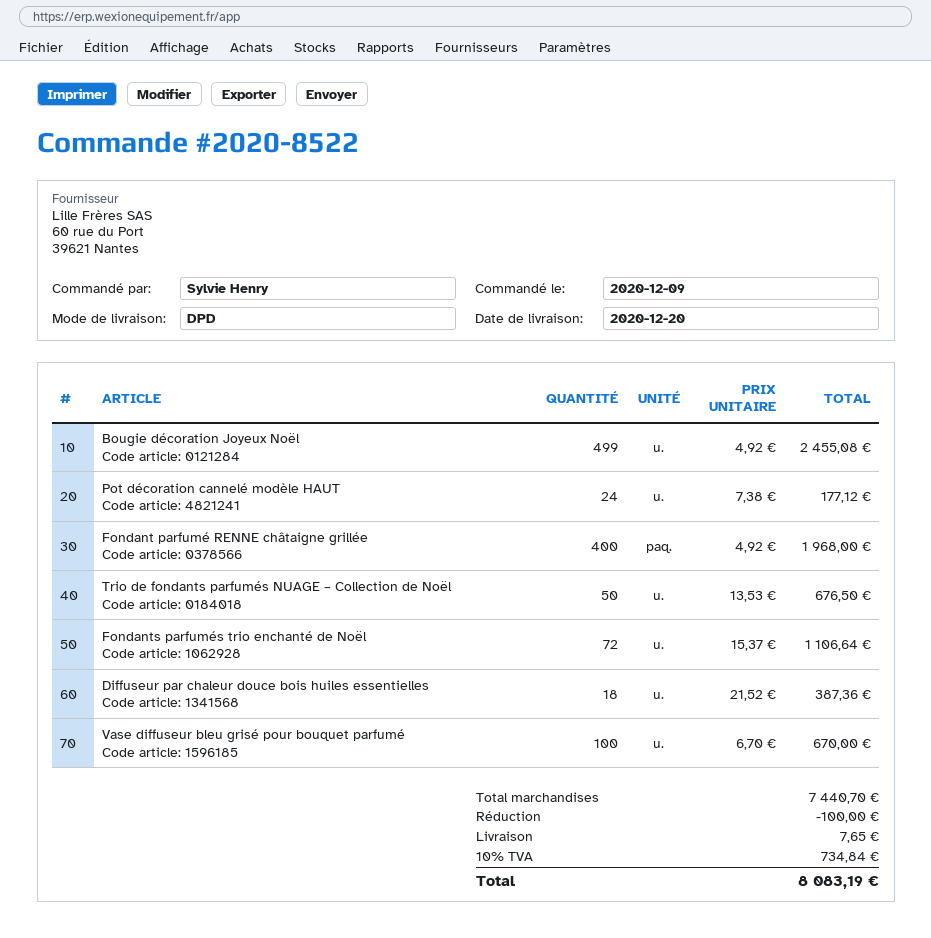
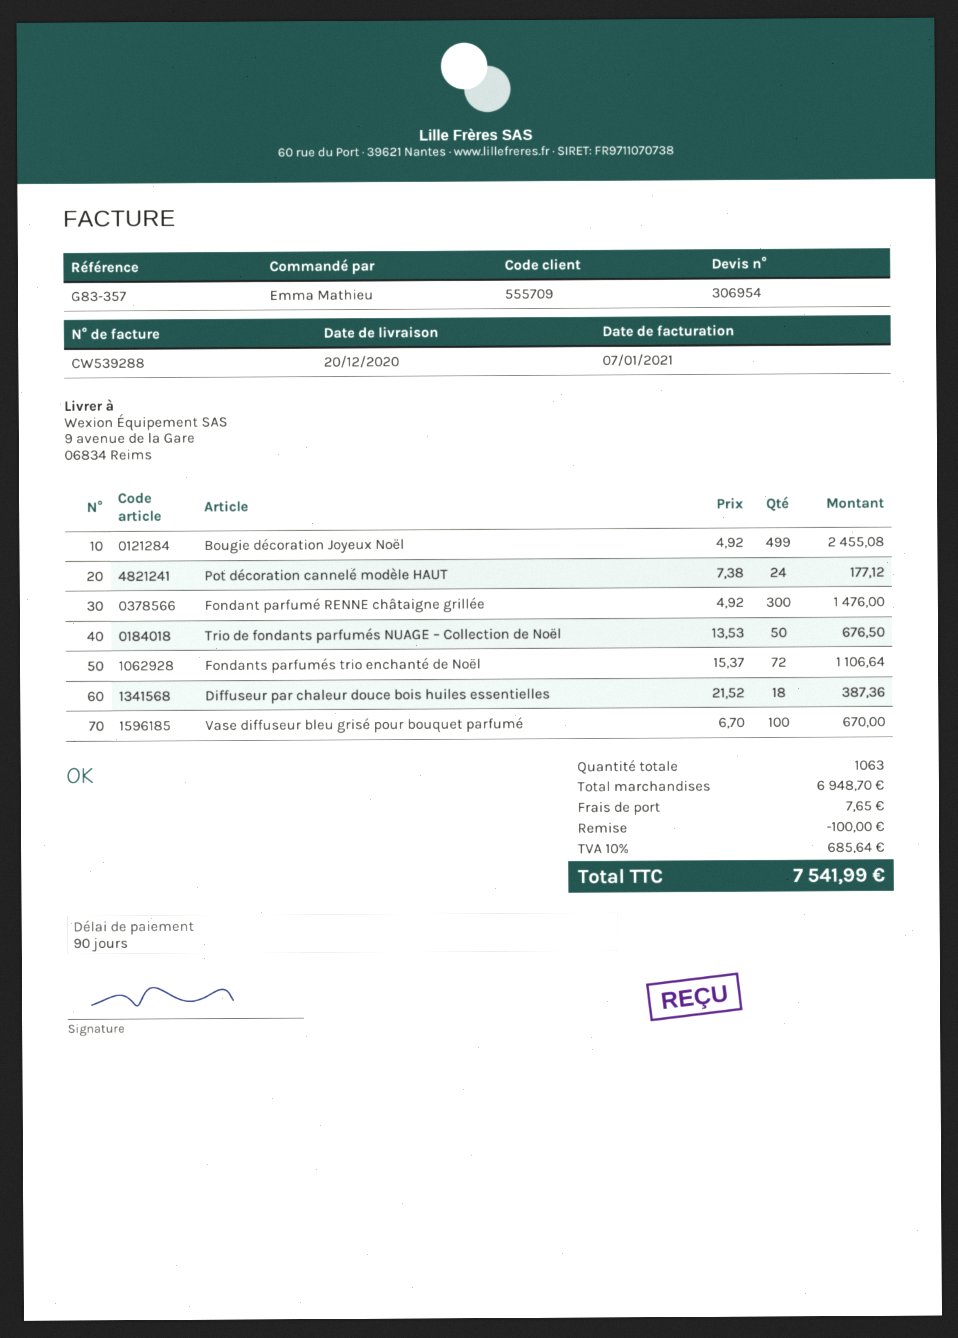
ordered by: Sylvie Henry -> Emma Mathieu
Fondant parfumé RENNE châtaigne grillée: 400 x 4.92 = 1968.00 -> 300 x 4.92 = 1476.00
subtotal: 7440.70 -> 6948.70
tax: 10% = 734.84 -> 10% = 685.64
total: 8083.19 -> 7541.99

